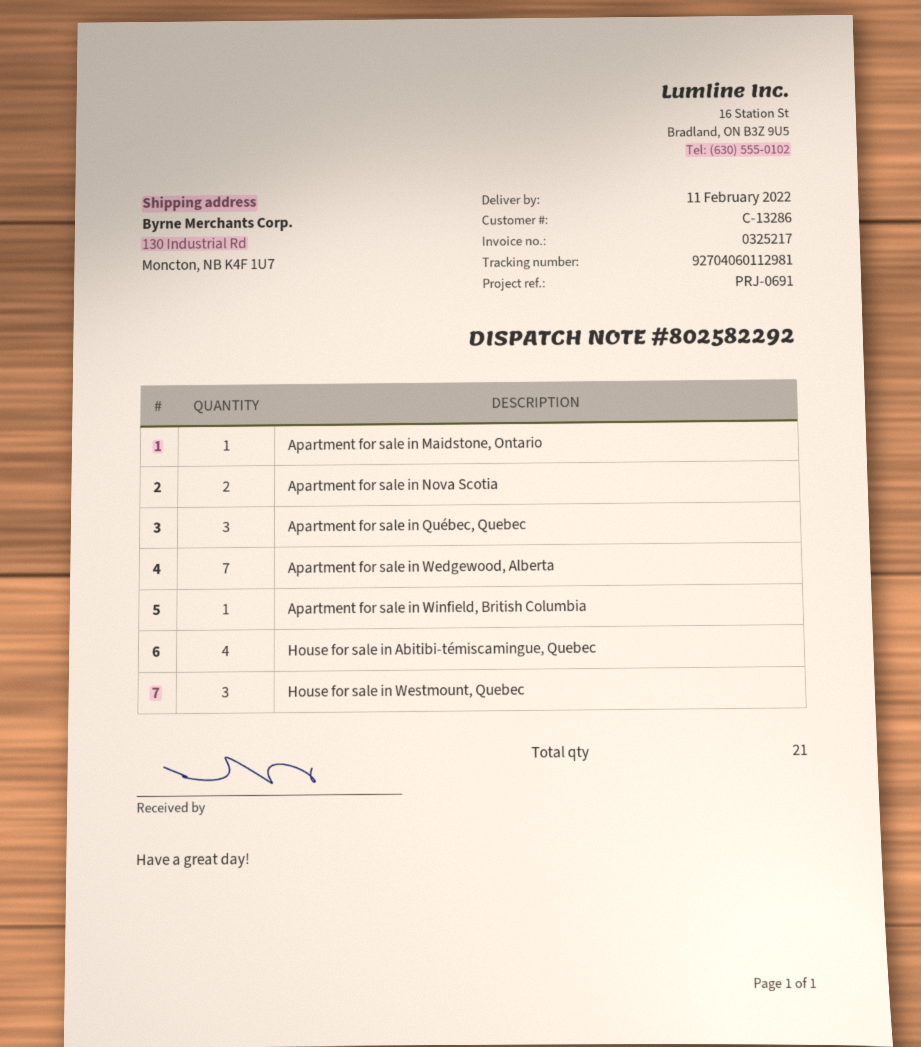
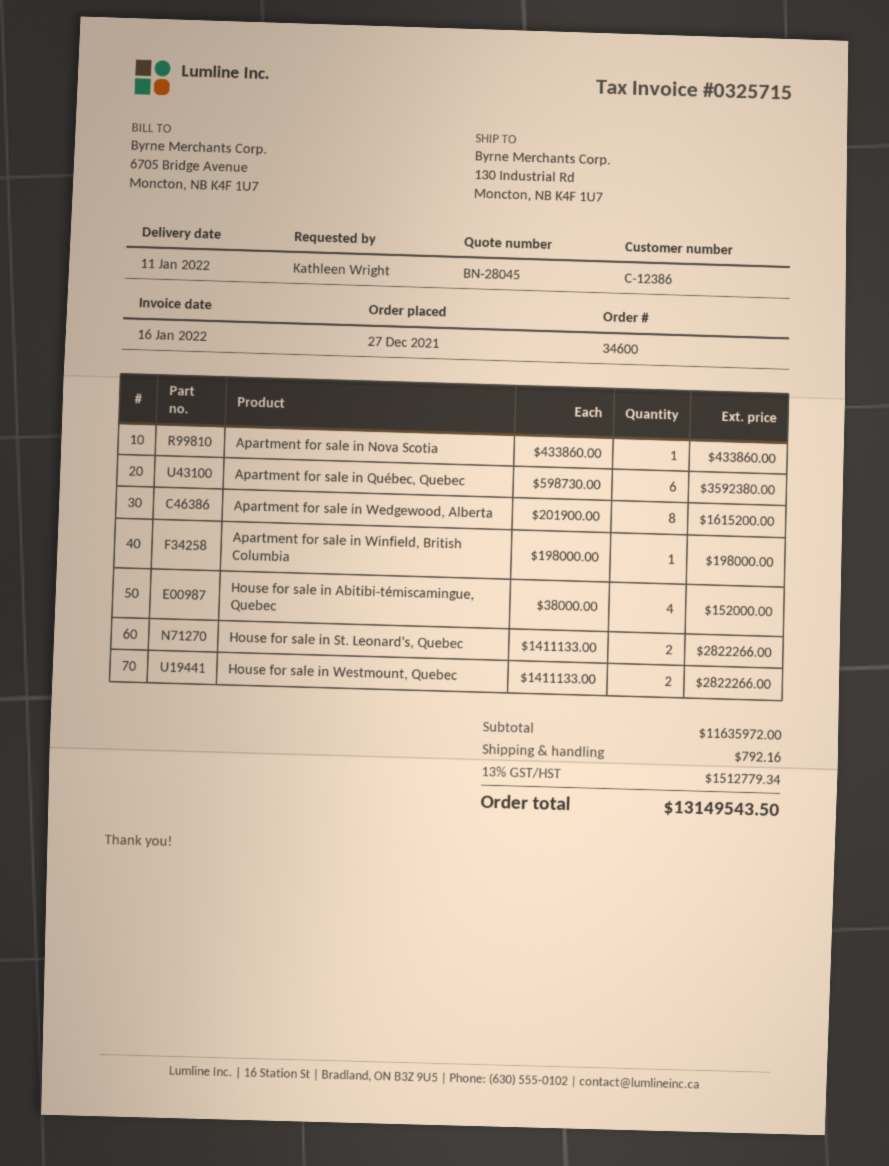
delivery date: 2022-02-11 -> 2022-01-11
invoice number: 0325217 -> 0325715
customer number: C-13286 -> C-12386
Apartment for sale in Maidstone, Ontario: 1 -> none
Apartment for sale in Nova Scotia: 2 -> 1
Apartment for sale in Québec, Quebec: 3 -> 6
Apartment for sale in Wedgewood, Alberta: 7 -> 8
House for sale in Westmount, Quebec: 3 -> 2
House for sale in St. Leonard's, Quebec: none -> 2

